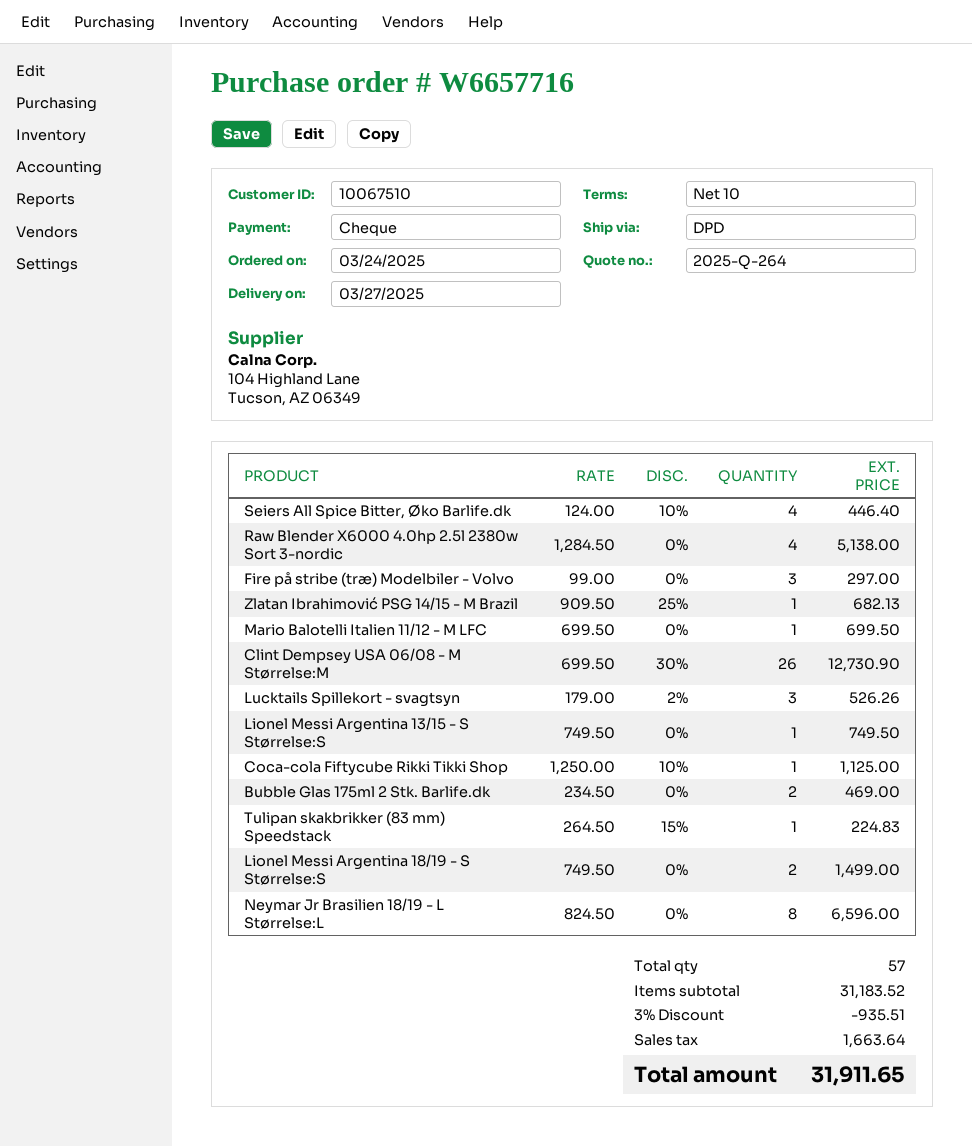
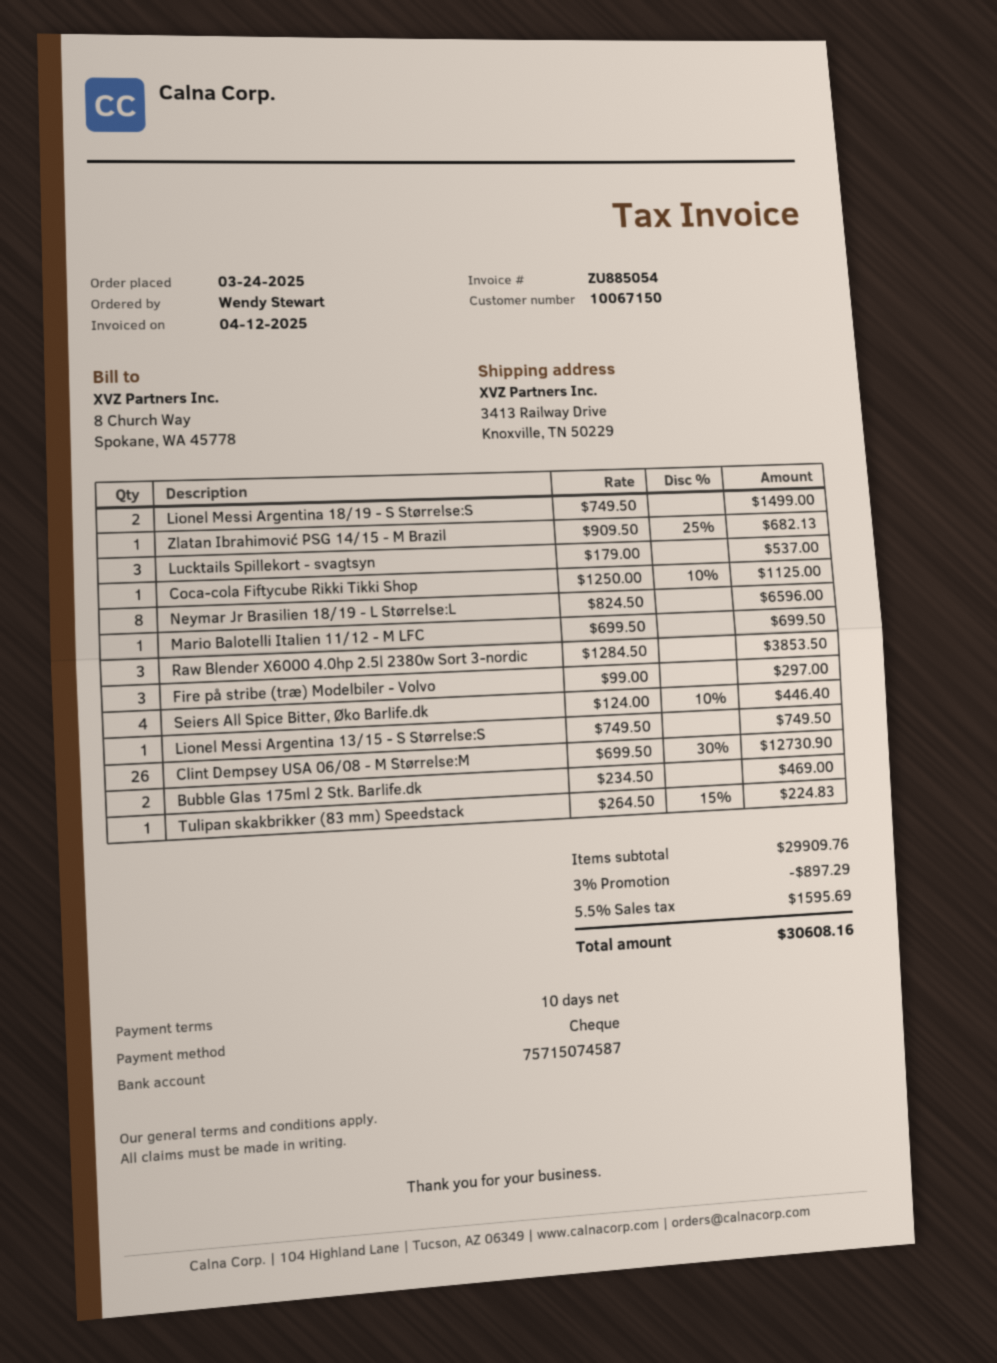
customer number: 10067510 -> 10067150
Raw Blender X6000 4.0hp 2.5l 2380w Sort 3-nordic: 4 x 1284.50 = 5138.00 -> 3 x 1284.50 = 3853.50
Lucktails Spillekort - svagtsyn: 3 x 179.00 - 2% = 526.26 -> 3 x 179.00 = 537.00
subtotal: 31183.52 -> 29909.76
discount: 3% = 935.51 -> 3% = 897.29
tax: 1663.64 -> 1595.69
total: 31911.65 -> 30608.16

